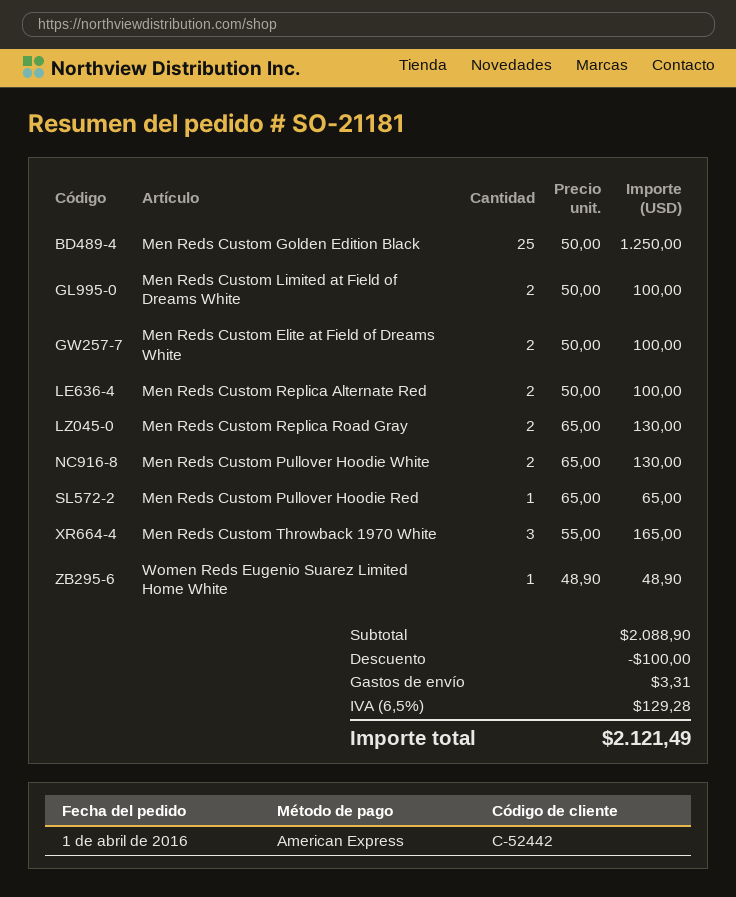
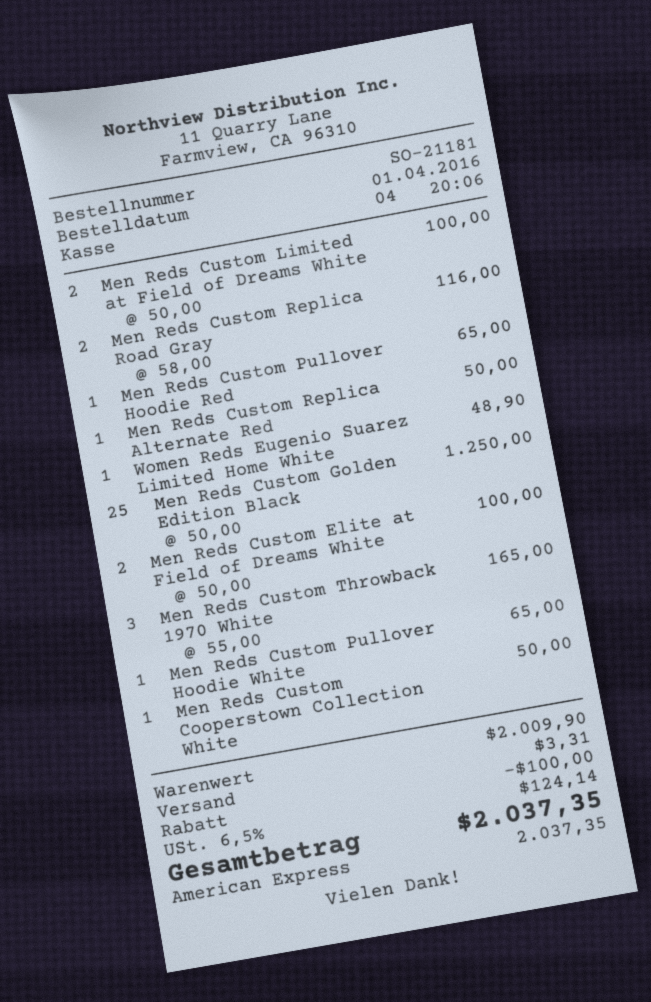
Men Reds Custom Replica Alternate Red: 2 x 50.00 = 100.00 -> 1 x 50.00 = 50.00
Men Reds Custom Replica Road Gray: 2 x 65.00 = 130.00 -> 2 x 58.00 = 116.00
Men Reds Custom Pullover Hoodie White: 2 x 65.00 = 130.00 -> 1 x 65.00 = 65.00
Men Reds Custom Cooperstown Collection White: none -> 1 x 50.00 = 50.00
subtotal: 2088.90 -> 2009.90
tax: 6.5% = 129.28 -> 6.5% = 124.14
total: 2121.49 -> 2037.35

